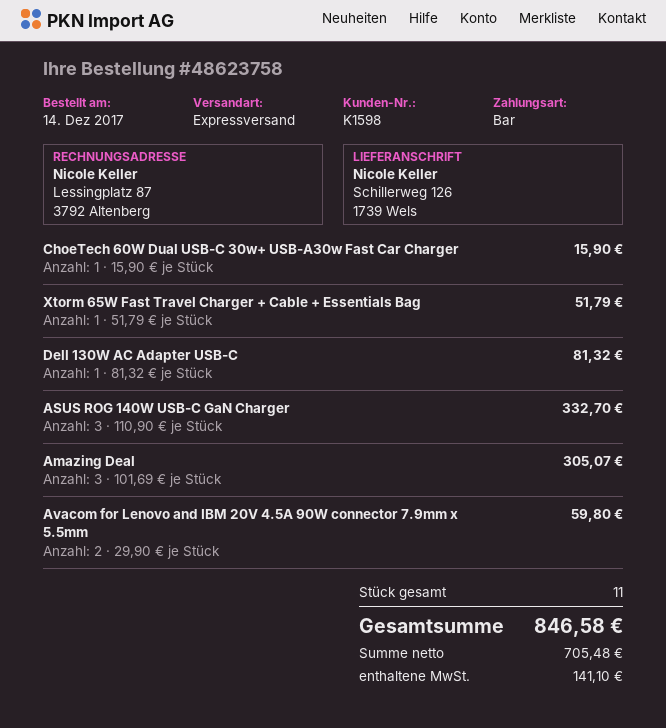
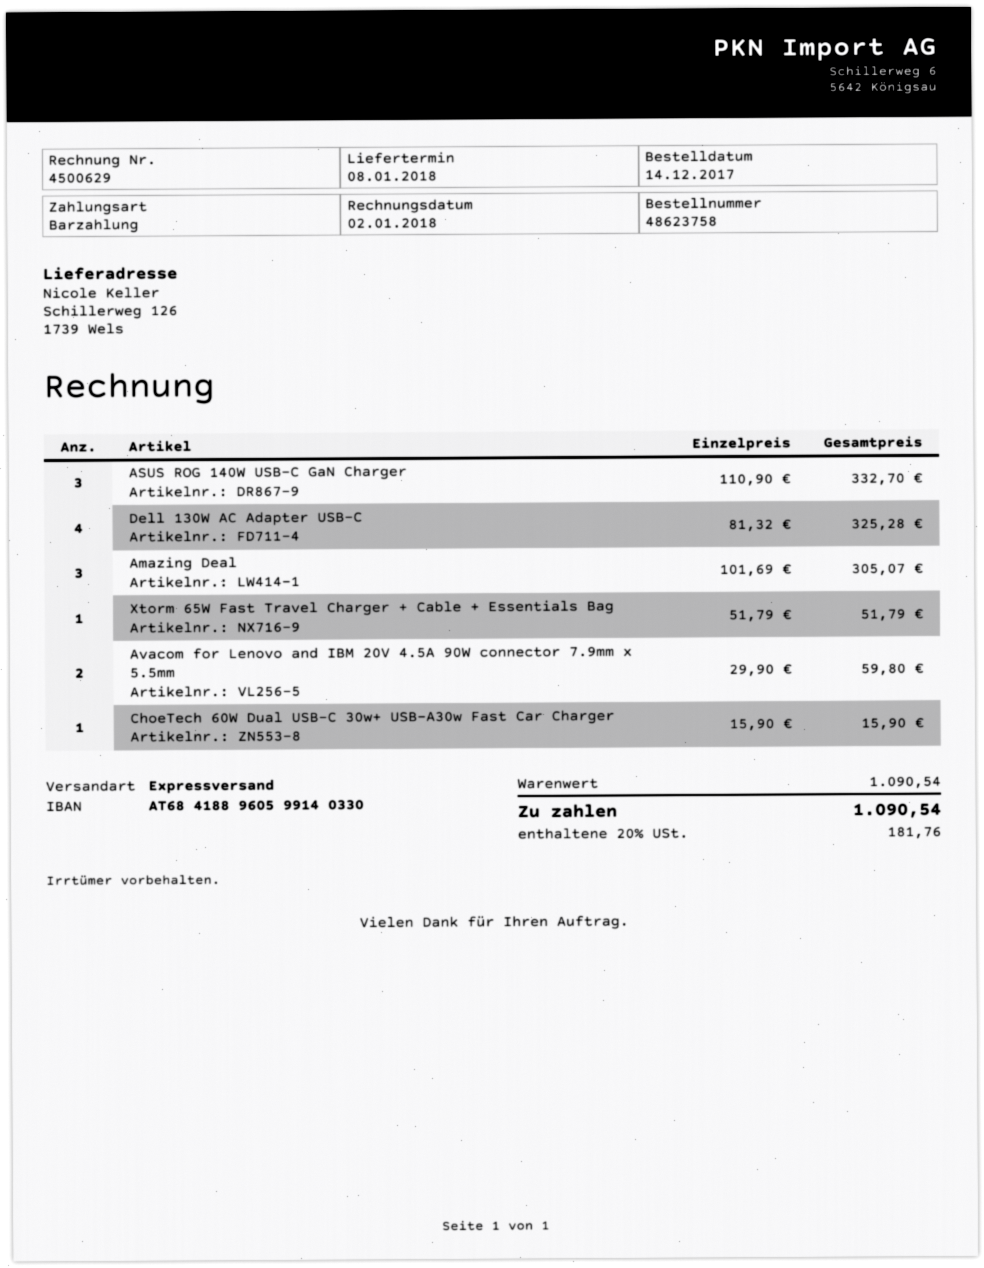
Dell 130W AC Adapter USB-C: 1 x 81.32 = 81.32 -> 4 x 81.32 = 325.28
tax: 141.10 -> 181.76
total: 846.58 -> 1090.54

